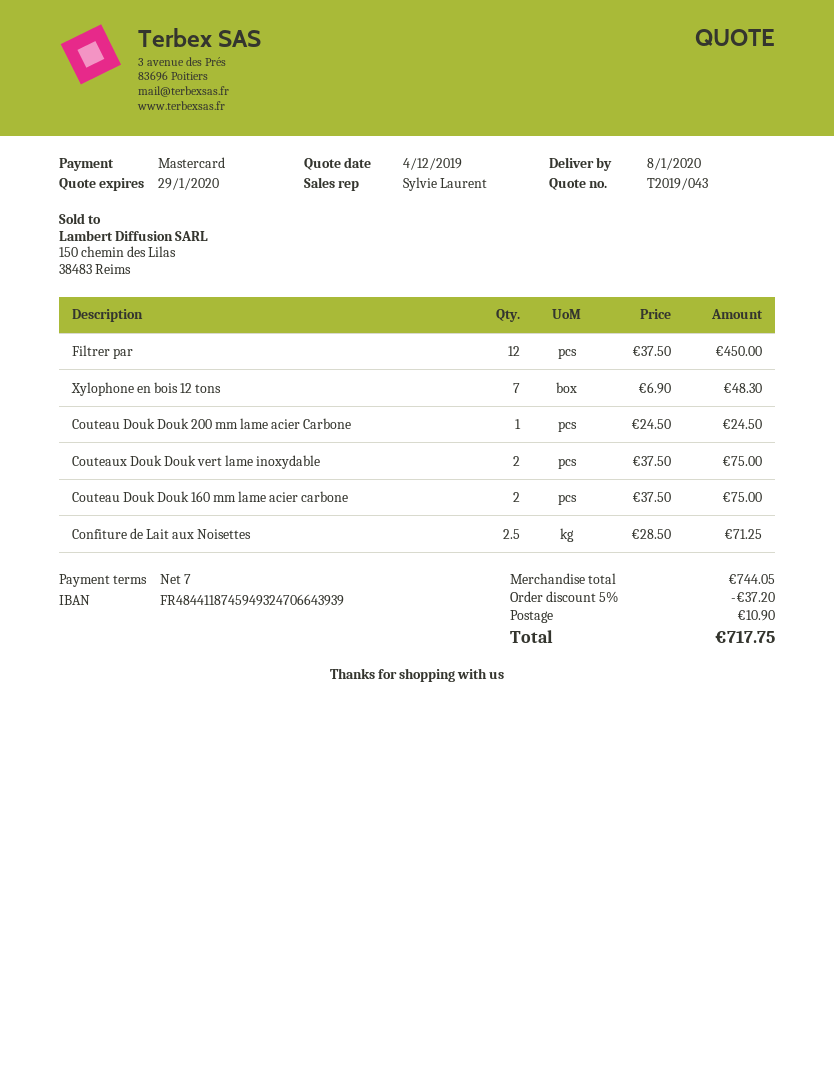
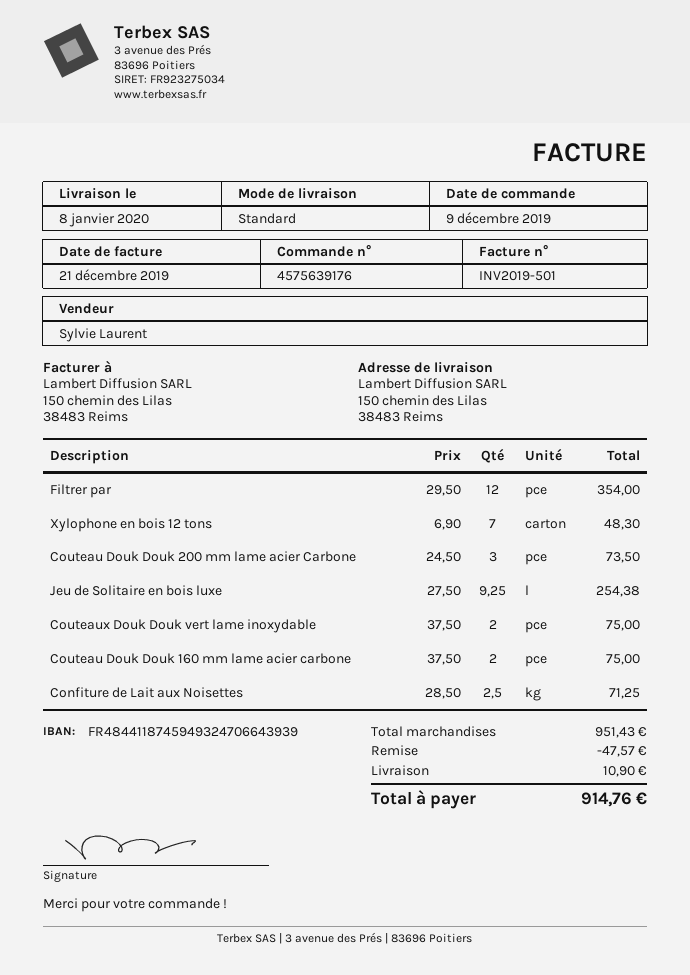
Filtrer par: 12 x 37.50 = 450.00 -> 12 x 29.50 = 354.00
Couteau Douk Douk 200 mm lame acier Carbone: 1 x 24.50 = 24.50 -> 3 x 24.50 = 73.50
Jeu de Solitaire en bois luxe: none -> 9.25 x 27.50 = 254.38
subtotal: 744.05 -> 951.43
discount: 37.20 -> 47.57
total: 717.75 -> 914.76

